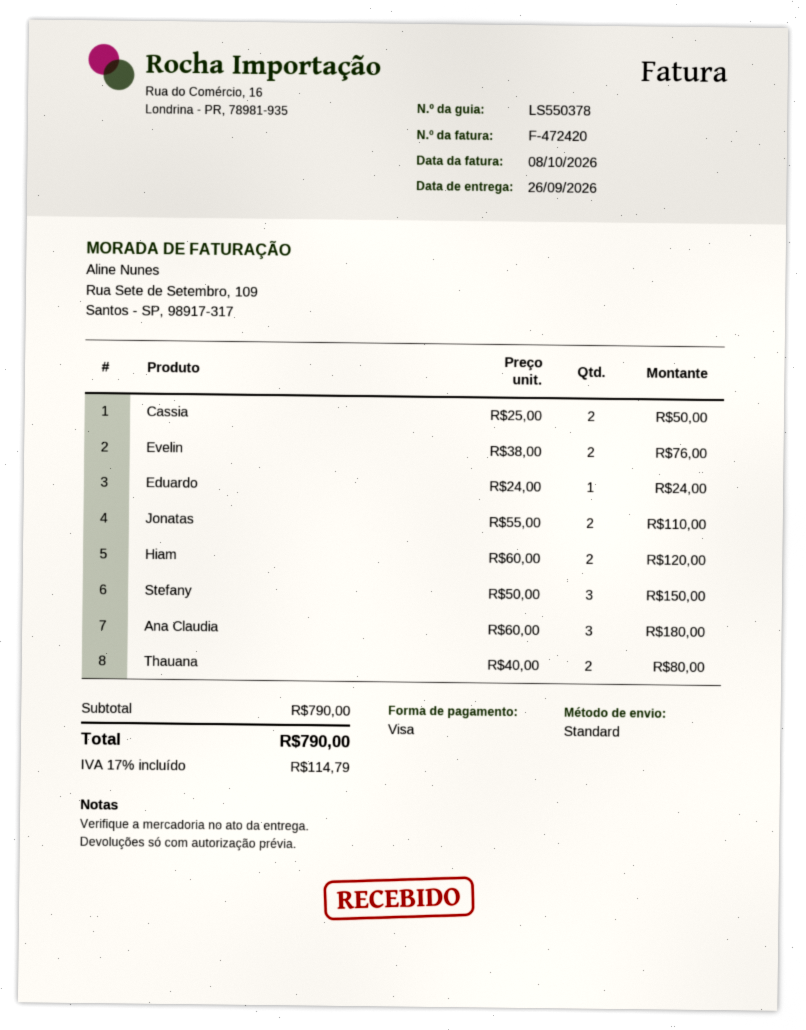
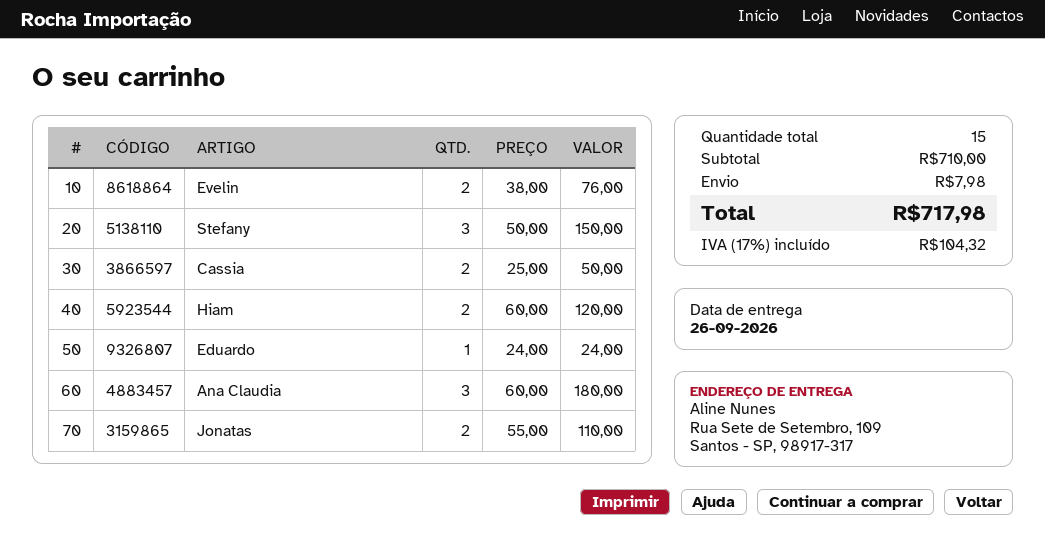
Thauana: 2 x 40.00 = 80.00 -> none
subtotal: 790.00 -> 710.00
shipping: none -> 7.98
tax: 17% = 114.79 -> 17% = 104.32
total: 790.00 -> 717.98

